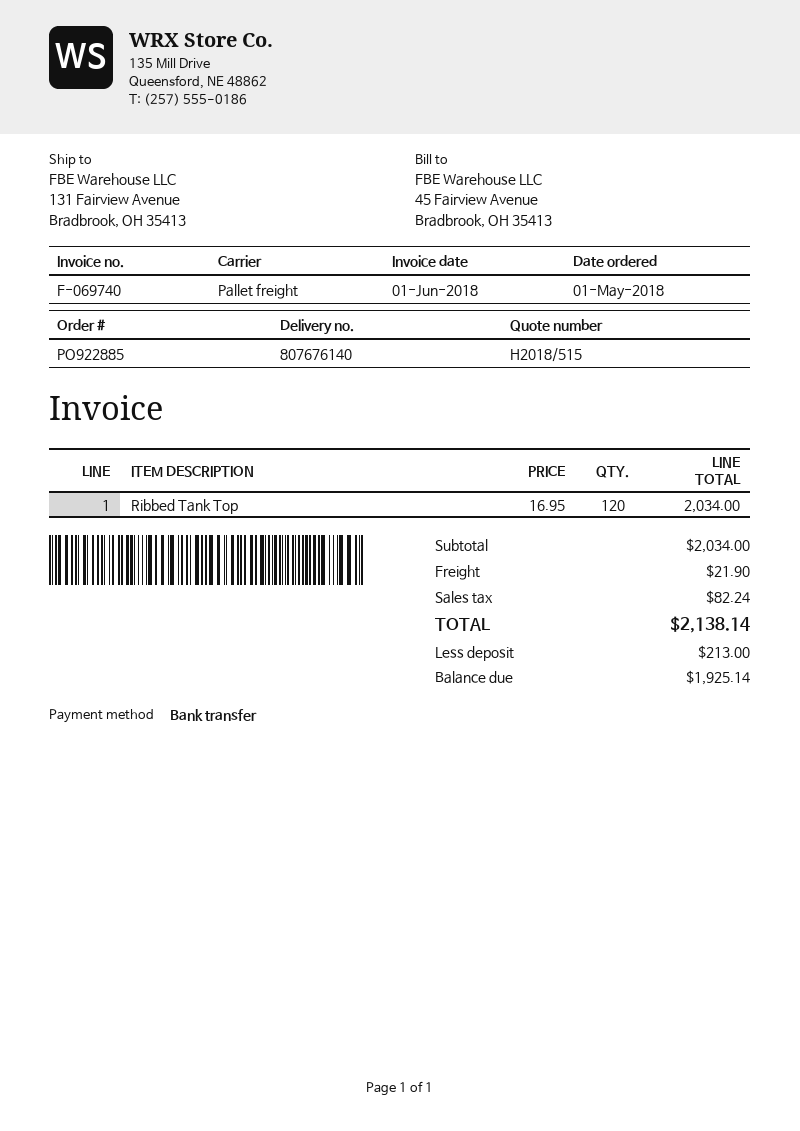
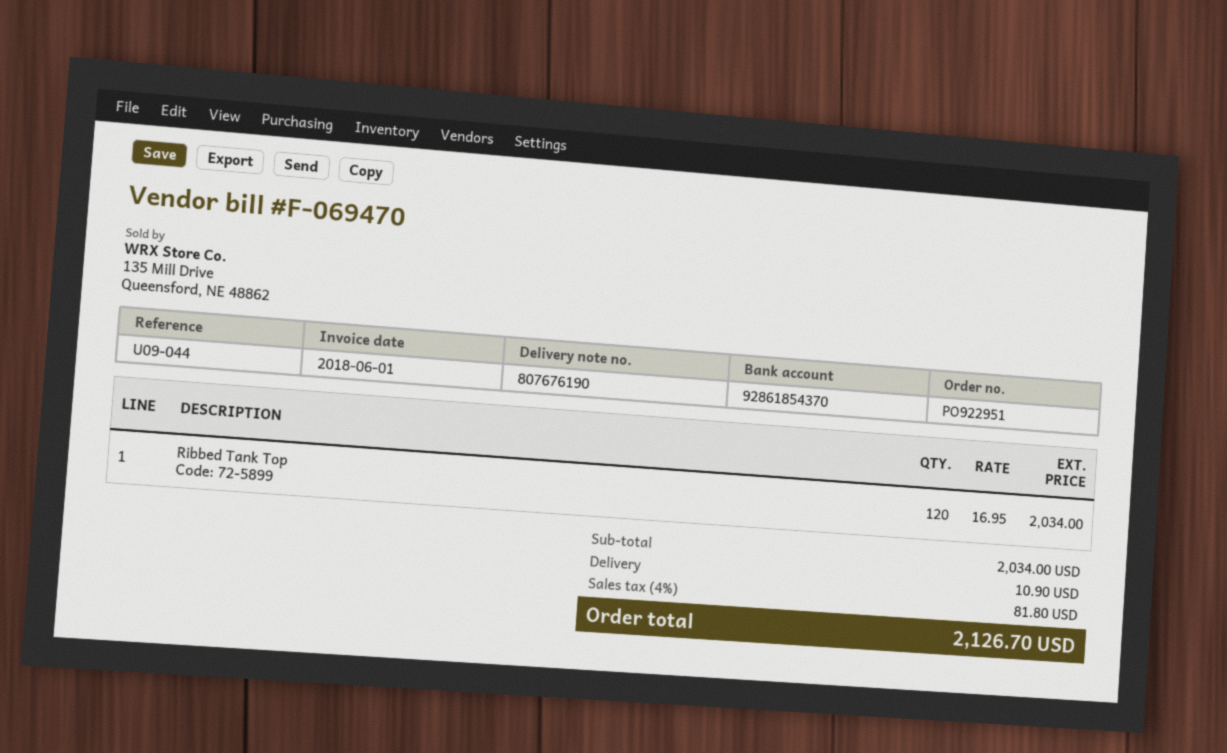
order number: PO922885 -> PO922951
delivery note number: 807676140 -> 807676190
invoice number: F-069740 -> F-069470
shipping: 21.90 -> 10.90
tax: 82.24 -> 81.80
total: 2138.14 -> 2126.70

